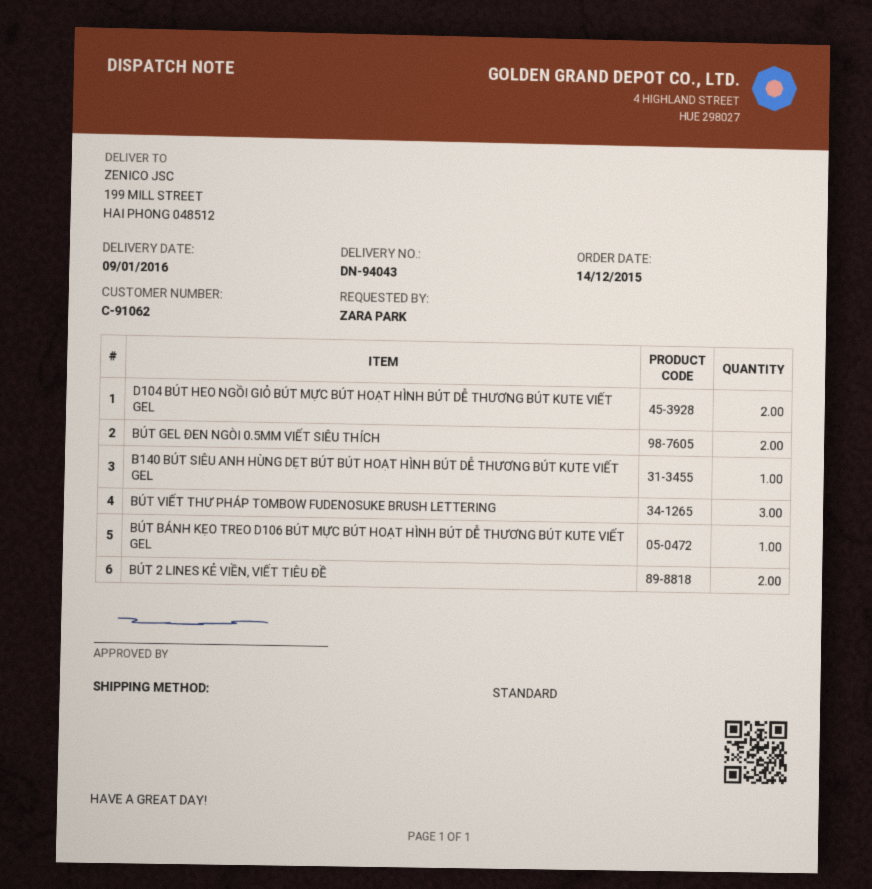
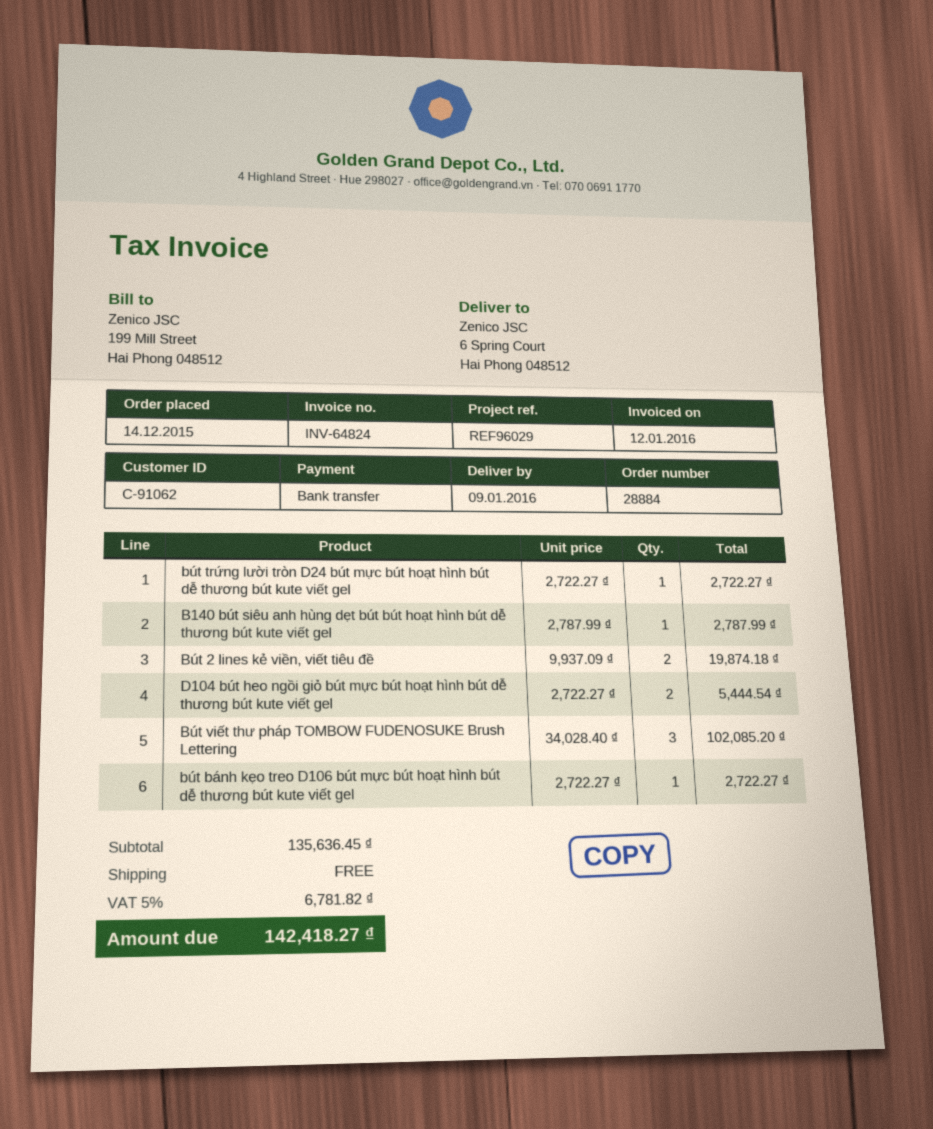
ship to: 199 MILL STREET, HAI PHONG 048512 -> 6 Spring Court, Hai Phong 048512
BÚT GEL ĐEN NGÒI 0.5MM VIẾT SIÊU THÍCH: 2 -> none
bút trứng lười tròn D24 bút mực bút hoạt hình bút dễ thương bút kute viết gel: none -> 1

